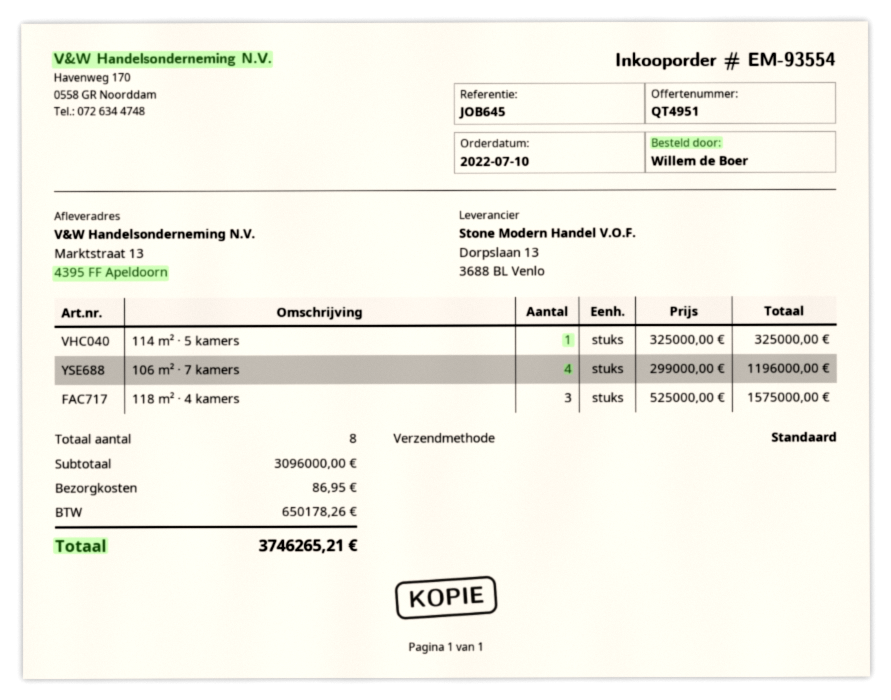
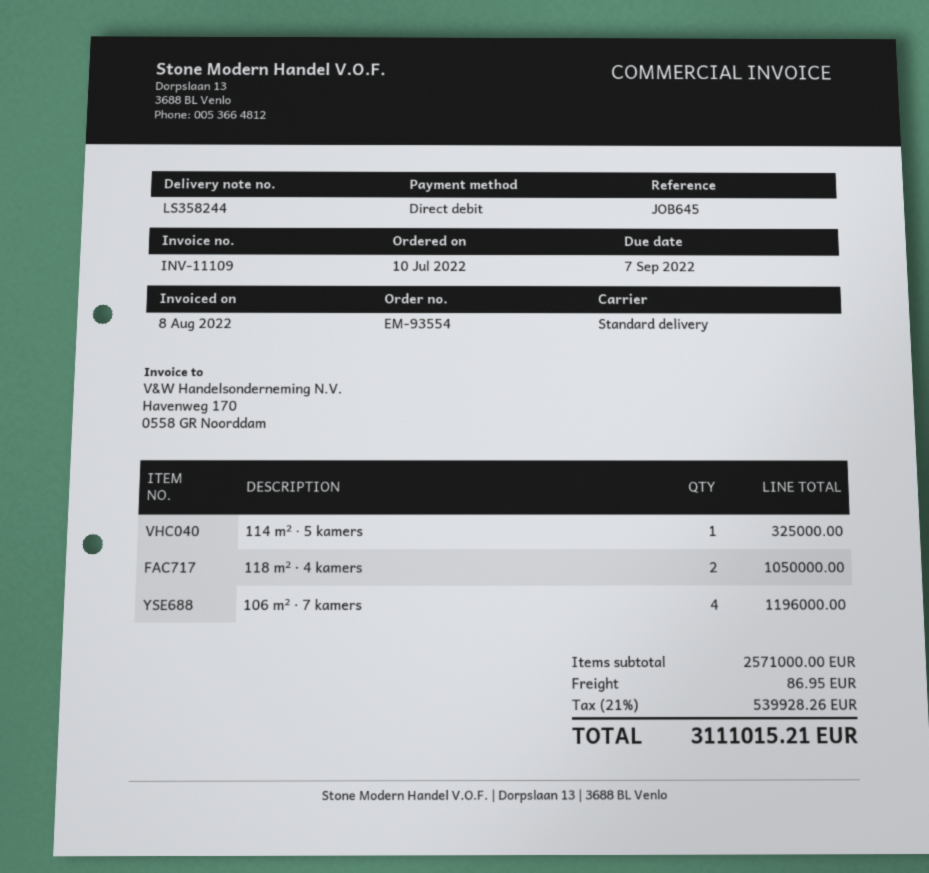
118 m² · 4 kamers: 3 for 1575000.00 -> 2 for 1050000.00
subtotal: 3096000.00 -> 2571000.00
tax: 650178.26 -> 539928.26
total: 3746265.21 -> 3111015.21

